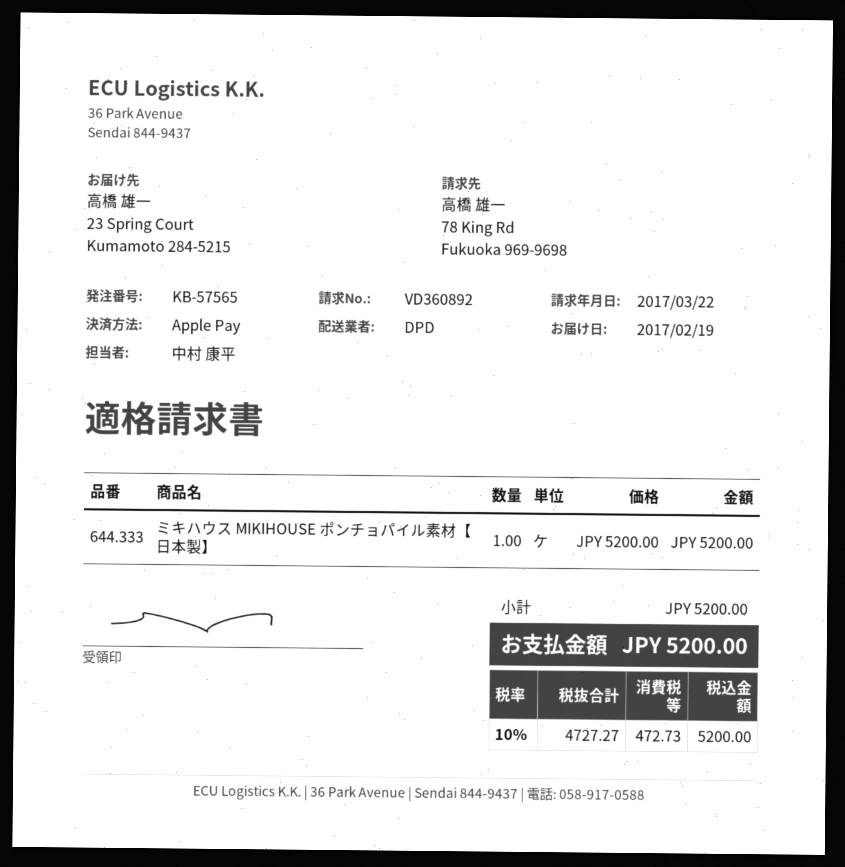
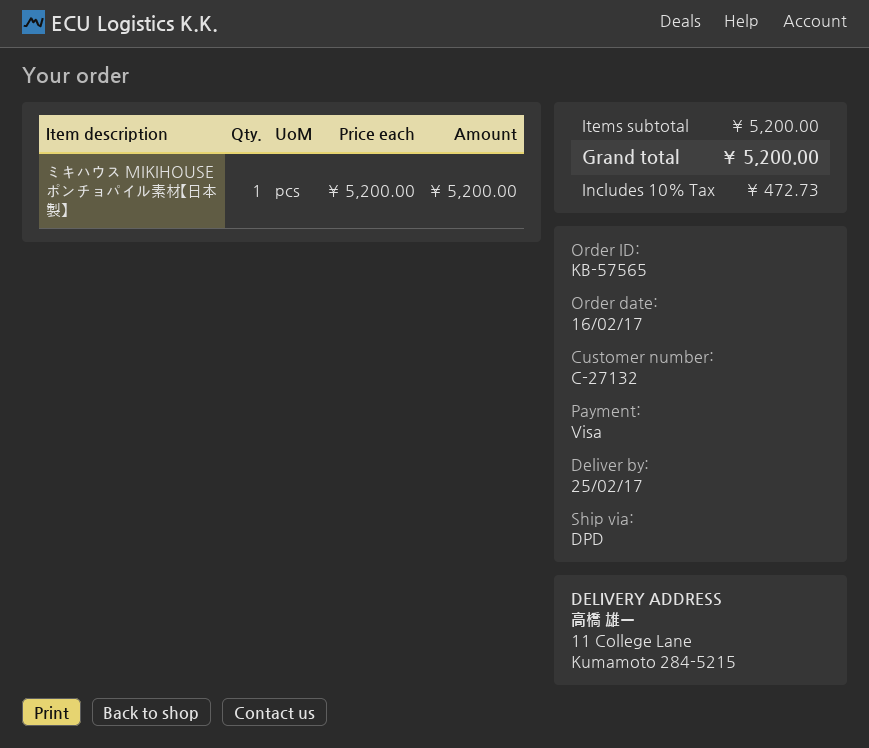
delivery date: 2017-02-19 -> 2017-02-25
payment method: Apple Pay -> Visa
ship to: 23 Spring Court, Kumamoto 284-5215 -> 11 College Lane, Kumamoto 284-5215

